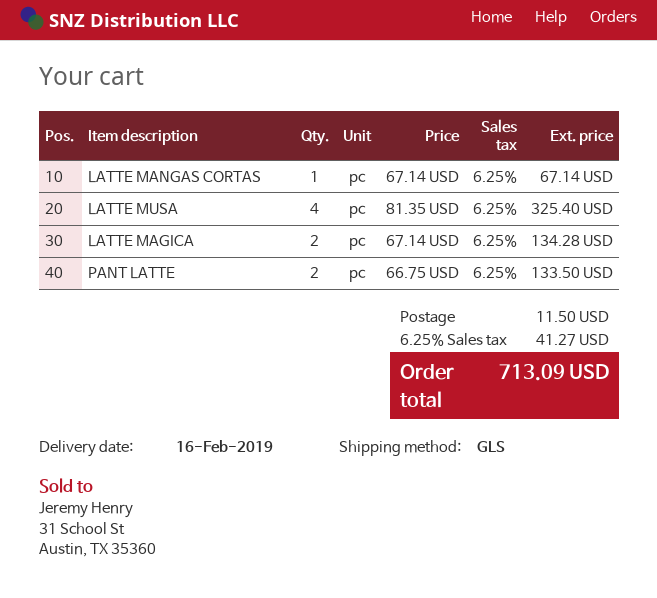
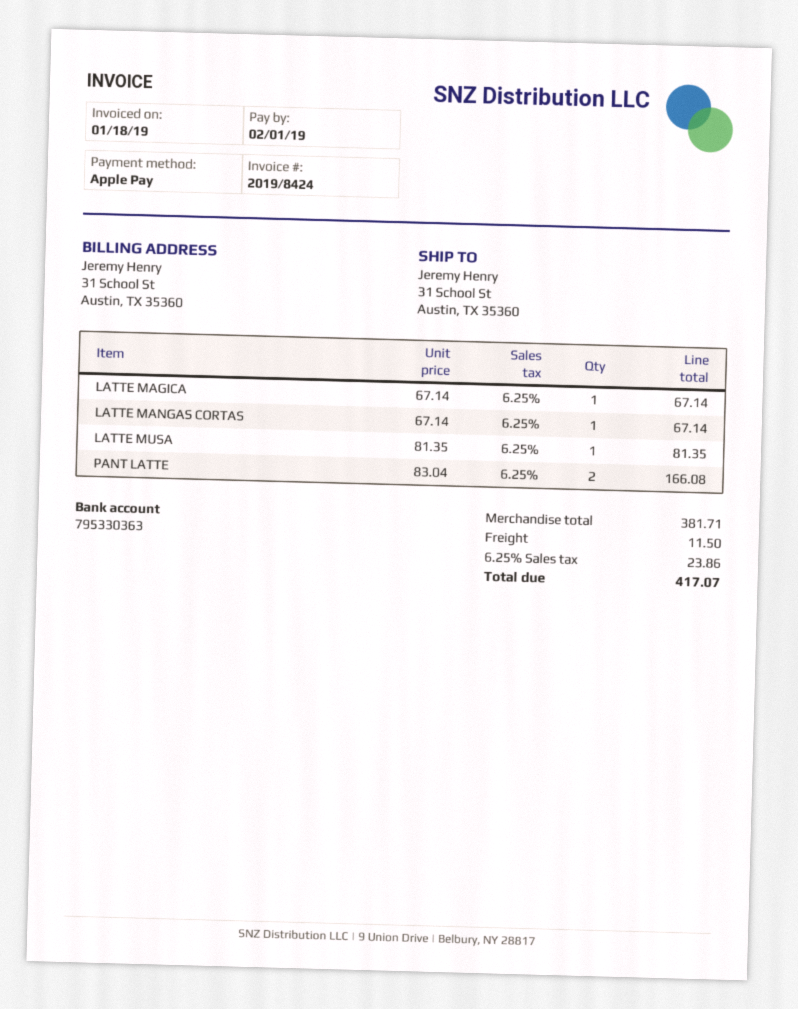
LATTE MUSA: 4 x 81.35 = 325.40 -> 1 x 81.35 = 81.35
LATTE MAGICA: 2 x 67.14 = 134.28 -> 1 x 67.14 = 67.14
PANT LATTE: 2 x 66.75 = 133.50 -> 2 x 83.04 = 166.08
tax: 6.25% = 41.27 -> 6.25% = 23.86
total: 713.09 -> 417.07

